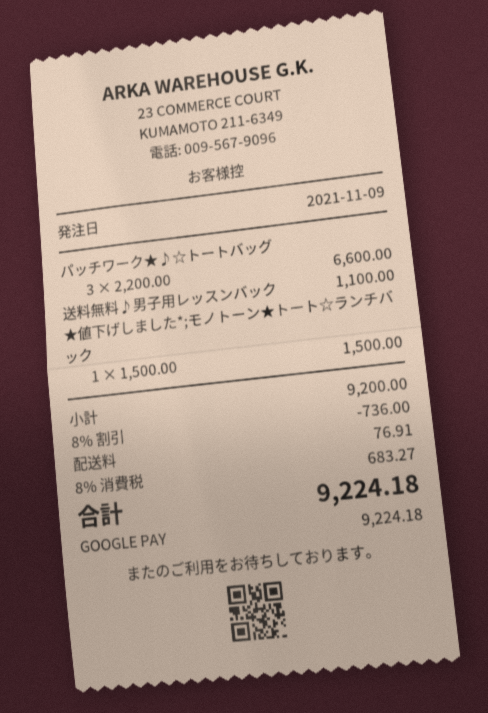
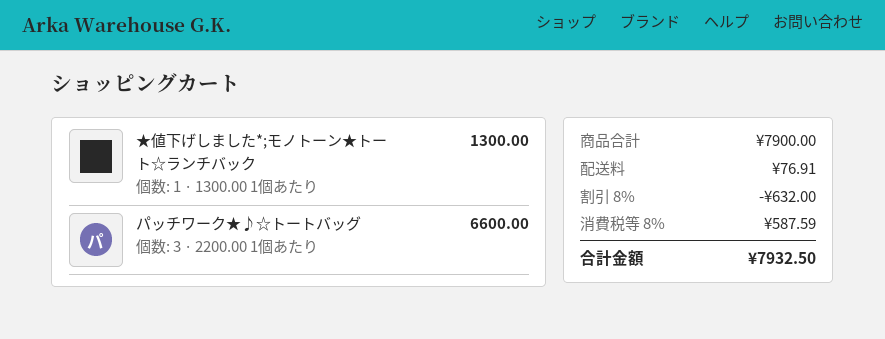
送料無料♪男子用レッスンバック: 1 x 1100.00 = 1100.00 -> none
★値下げしました*;モノトーン★トート☆ランチバック: 1 x 1500.00 = 1500.00 -> 1 x 1300.00 = 1300.00
subtotal: 9200.00 -> 7900.00
discount: 8% = 736.00 -> 8% = 632.00
tax: 8% = 683.27 -> 8% = 587.59
total: 9224.18 -> 7932.50

